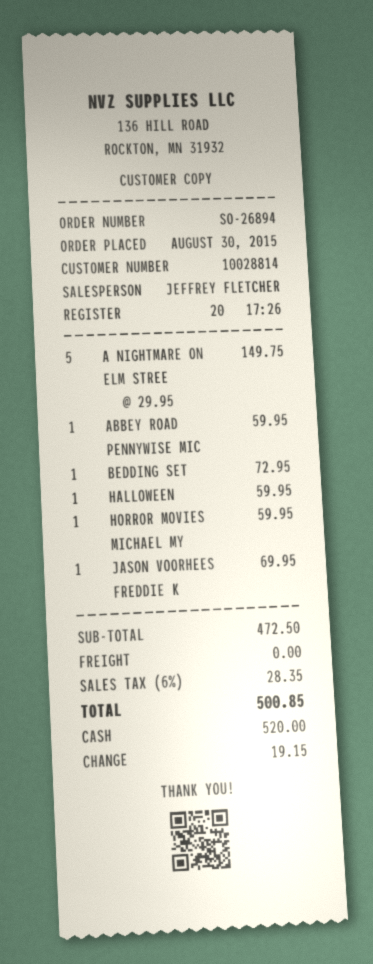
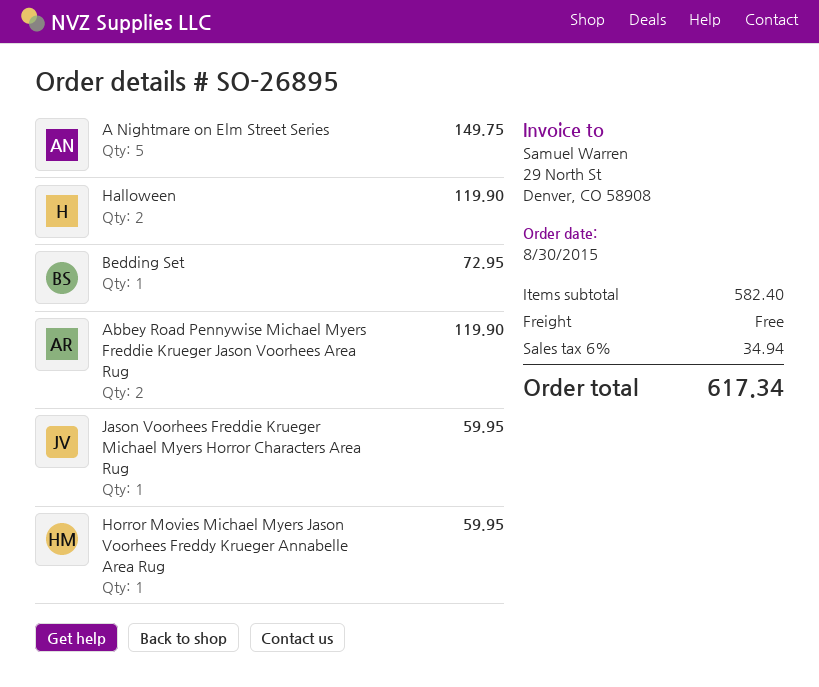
order number: SO-26894 -> SO-26895
ABBEY ROAD PENNYWISE MIC: 1 for 59.95 -> 2 for 119.90
HALLOWEEN: 1 for 59.95 -> 2 for 119.90
JASON VOORHEES FREDDIE K: 1 for 69.95 -> 1 for 59.95
subtotal: 472.50 -> 582.40
tax: 6% = 28.35 -> 6% = 34.94
total: 500.85 -> 617.34

